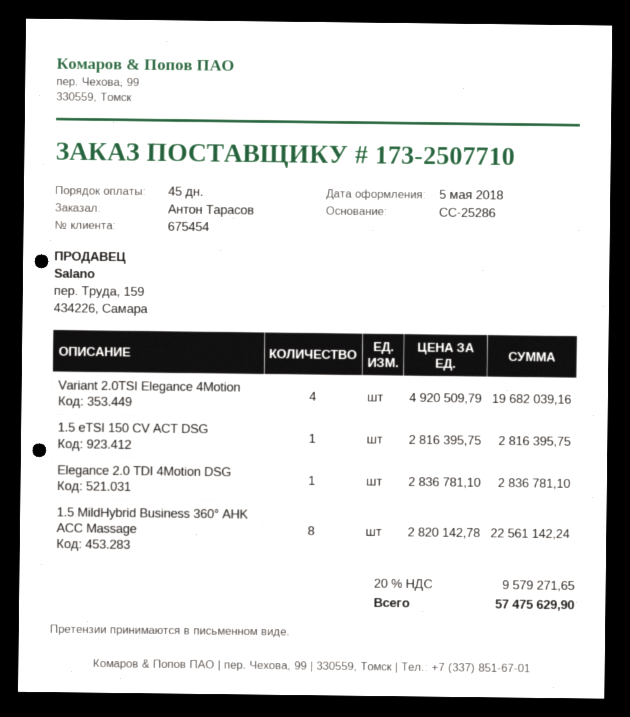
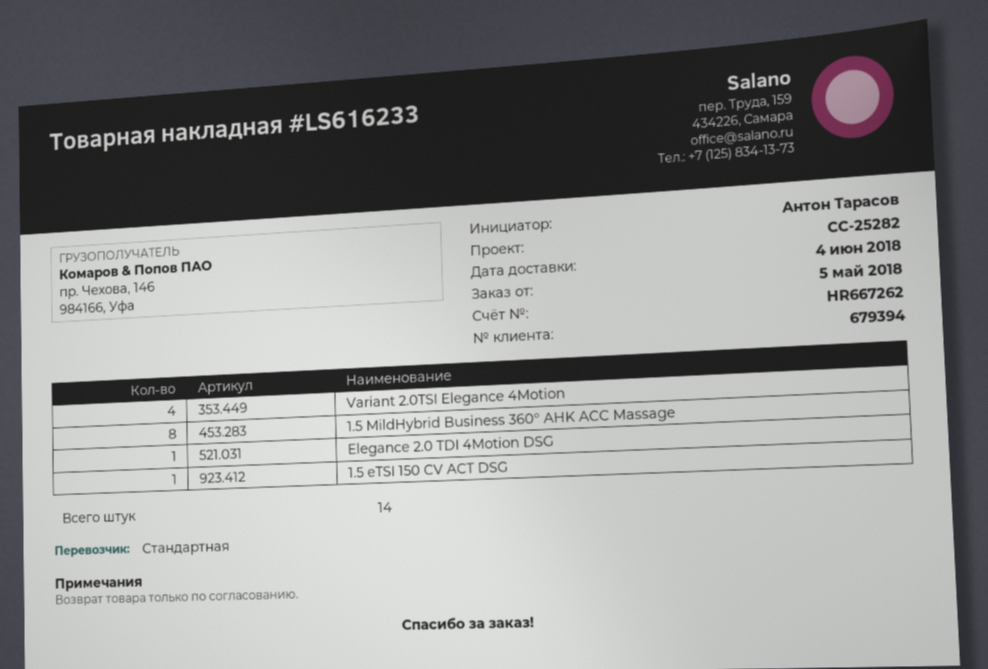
customer number: 675454 -> 679394
reference: CC-25286 -> CC-25282

